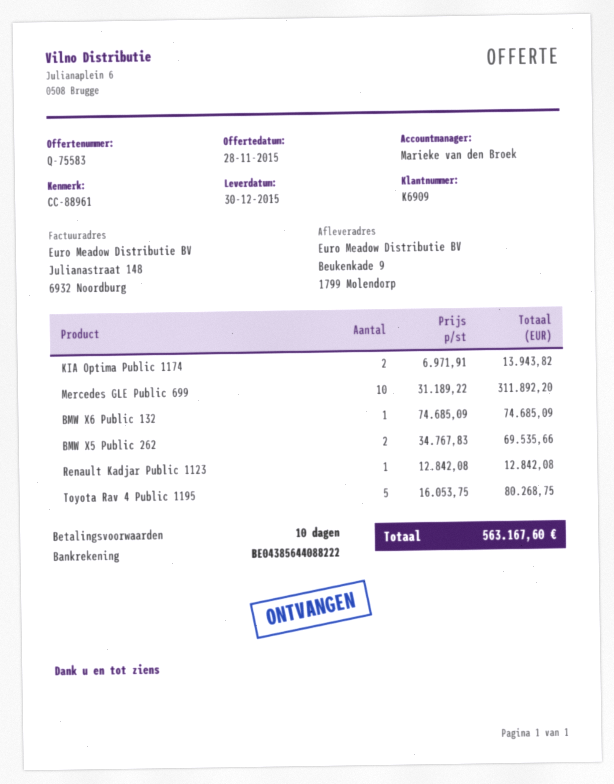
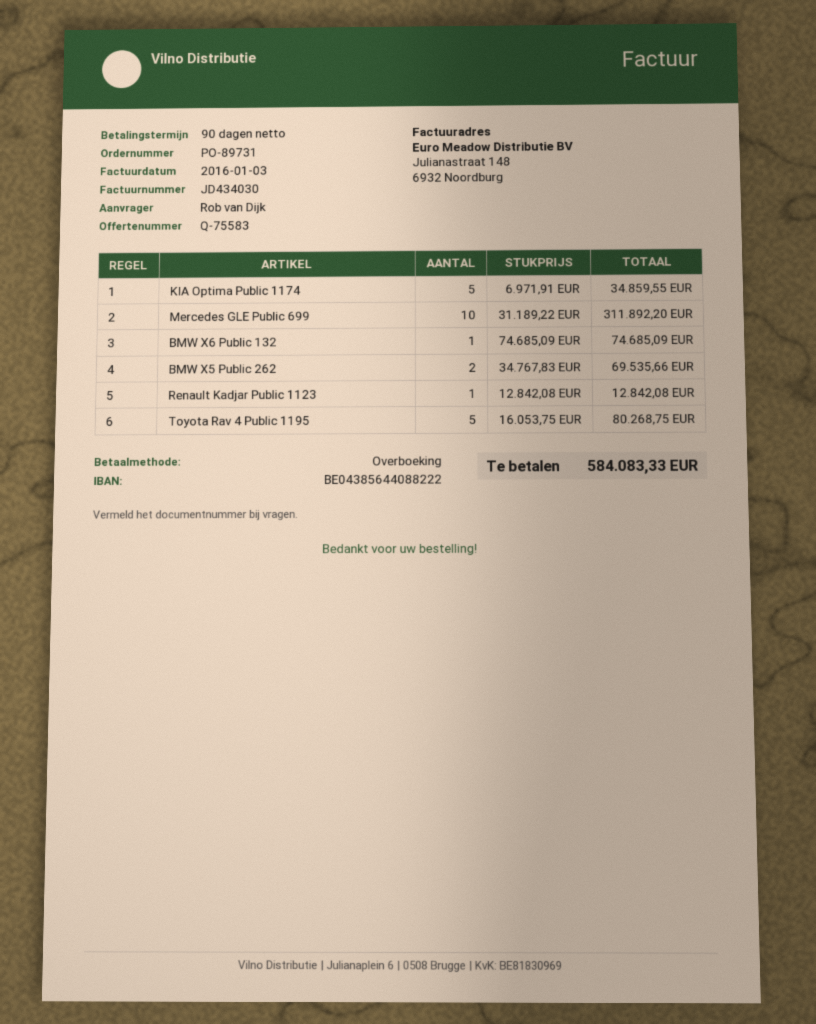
payment terms: 10 days -> 90 days
KIA Optima Public 1174: 2 x 6971.91 = 13943.82 -> 5 x 6971.91 = 34859.55
total: 563167.60 -> 584083.33

